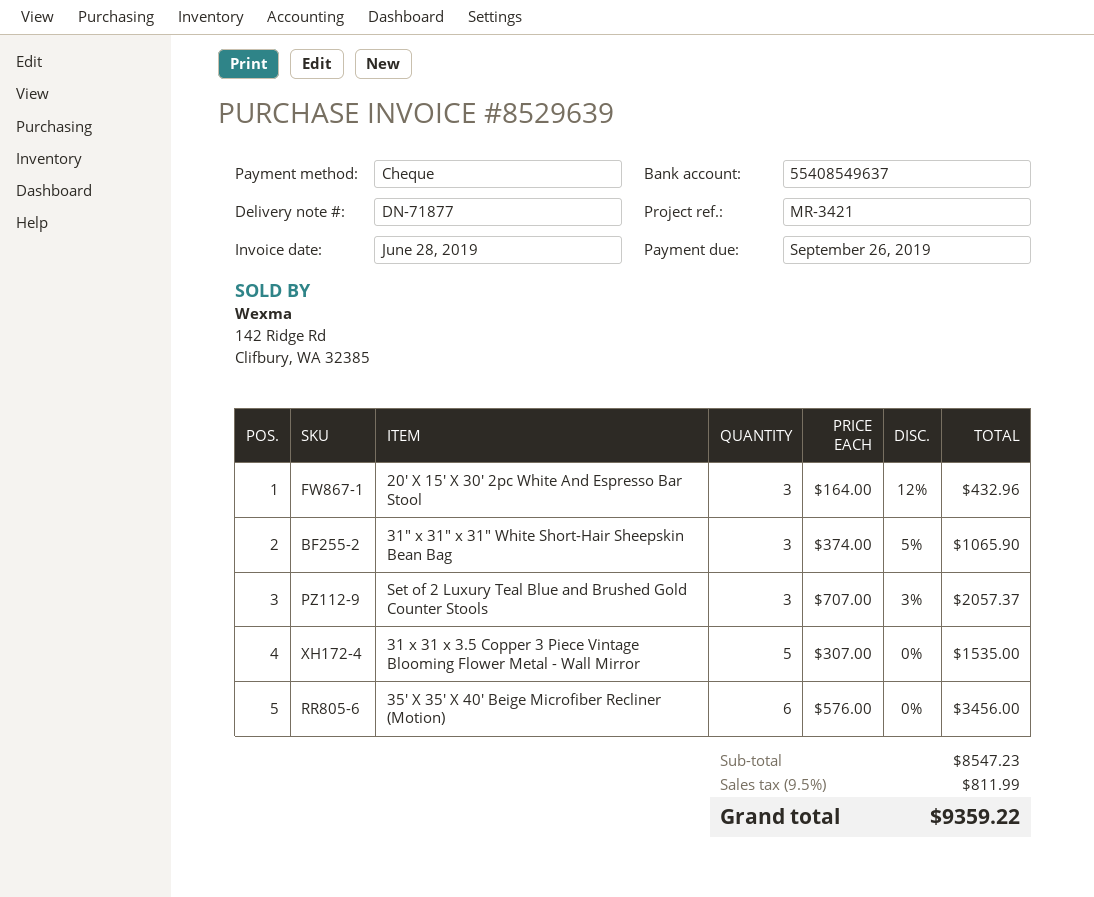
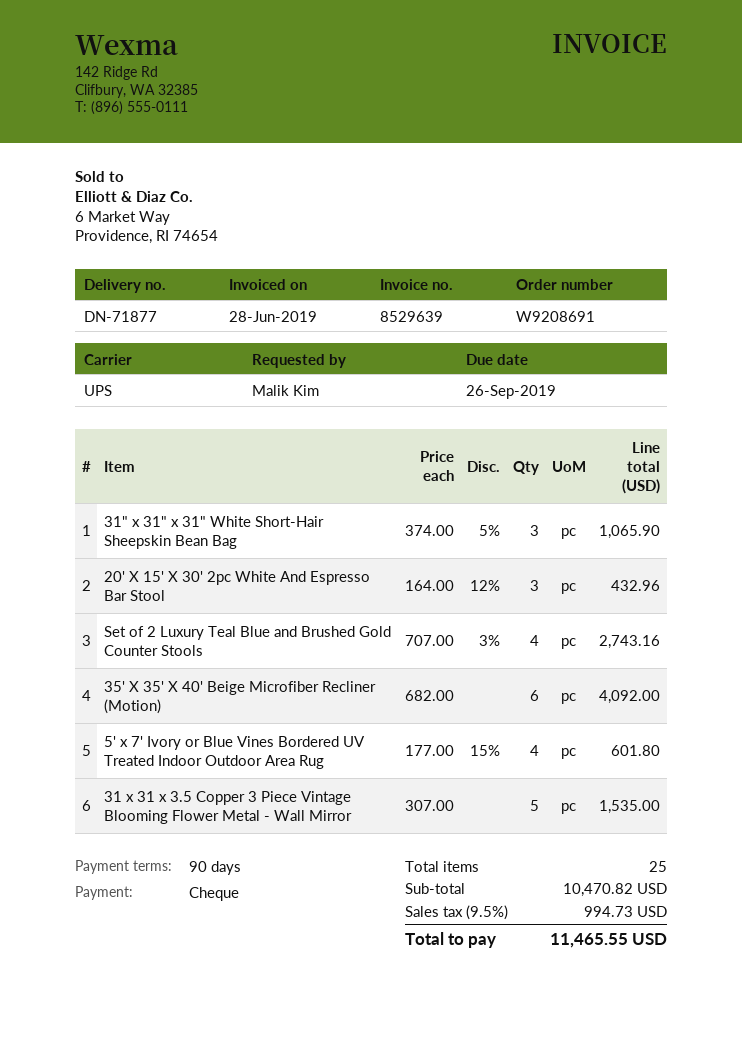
Set of 2 Luxury Teal Blue and Brushed Gold Counter Stools: 3 x 707.00 - 3% = 2057.37 -> 4 x 707.00 - 3% = 2743.16
35' X 35' X 40' Beige Microfiber Recliner (Motion): 6 x 576.00 = 3456.00 -> 6 x 682.00 = 4092.00
5' x 7' Ivory or Blue Vines Bordered UV Treated Indoor Outdoor Area Rug: none -> 4 x 177.00 - 15% = 601.80
subtotal: 8547.23 -> 10470.82
tax: 9.5% = 811.99 -> 9.5% = 994.73
total: 9359.22 -> 11465.55

